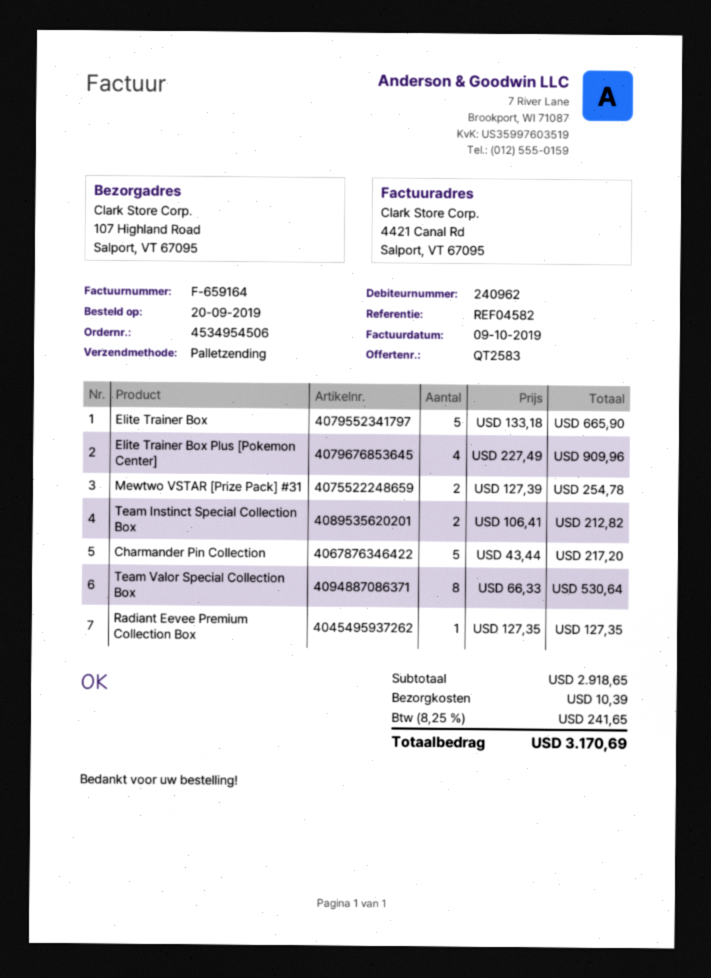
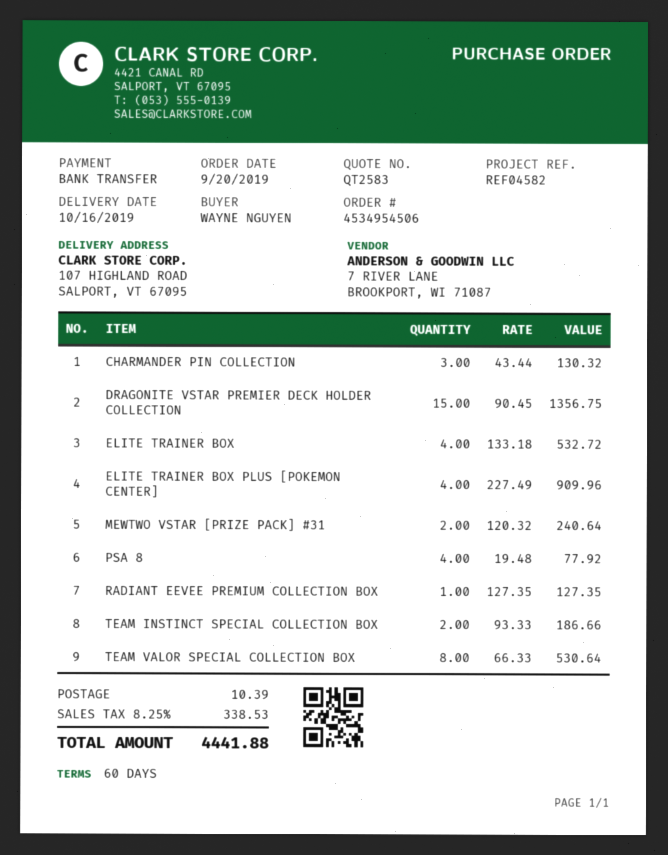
Elite Trainer Box: 5 x 133.18 = 665.90 -> 4 x 133.18 = 532.72
Mewtwo VSTAR [Prize Pack] #31: 2 x 127.39 = 254.78 -> 2 x 120.32 = 240.64
Team Instinct Special Collection Box: 2 x 106.41 = 212.82 -> 2 x 93.33 = 186.66
Charmander Pin Collection: 5 x 43.44 = 217.20 -> 3 x 43.44 = 130.32
DRAGONITE VSTAR PREMIER DECK HOLDER COLLECTION: none -> 15 x 90.45 = 1356.75
PSA 8: none -> 4 x 19.48 = 77.92
tax: 8.25% = 241.65 -> 8.25% = 338.53
total: 3170.69 -> 4441.88

